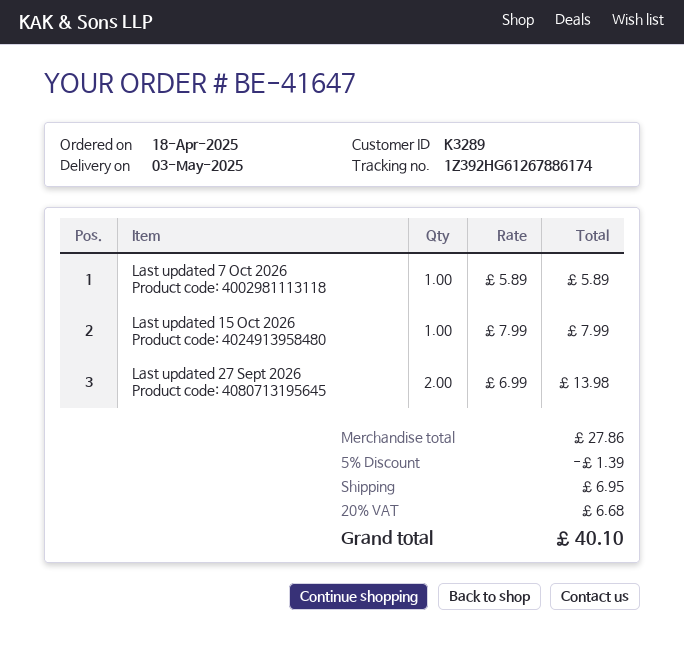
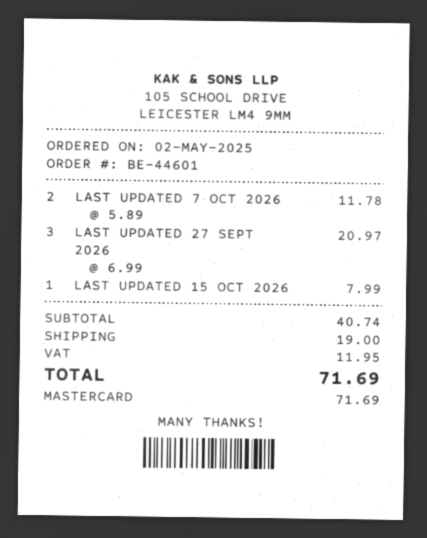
order number: BE-41647 -> BE-44601
order date: 2025-04-18 -> 2025-05-02
Last updated 7 Oct 2026: 1 x 5.89 = 5.89 -> 2 x 5.89 = 11.78
Last updated 27 Sept 2026: 2 x 6.99 = 13.98 -> 3 x 6.99 = 20.97
subtotal: 27.86 -> 40.74
discount: 5% = 1.39 -> none
shipping: 6.95 -> 19.00
tax: 6.68 -> 11.95
total: 40.10 -> 71.69

